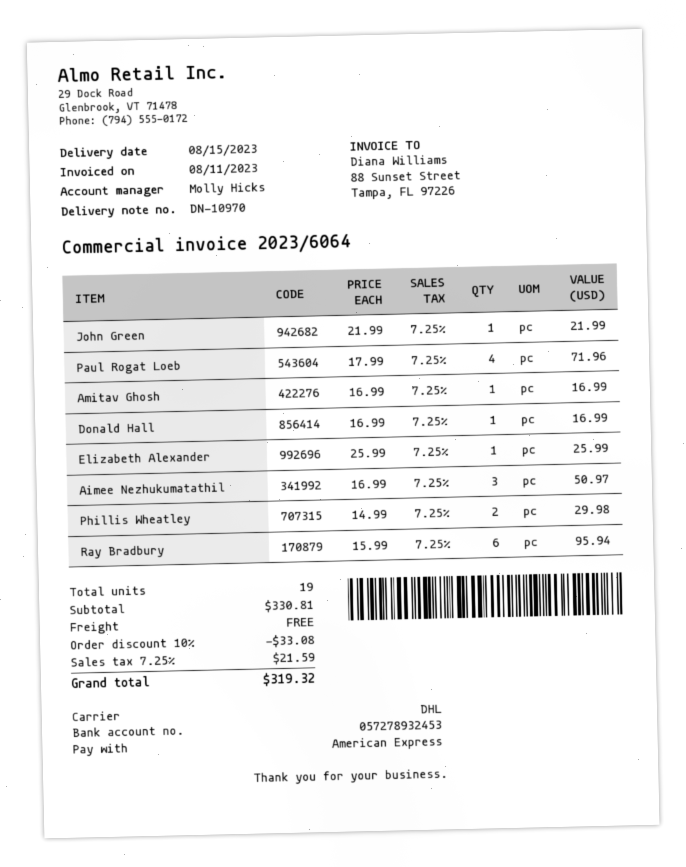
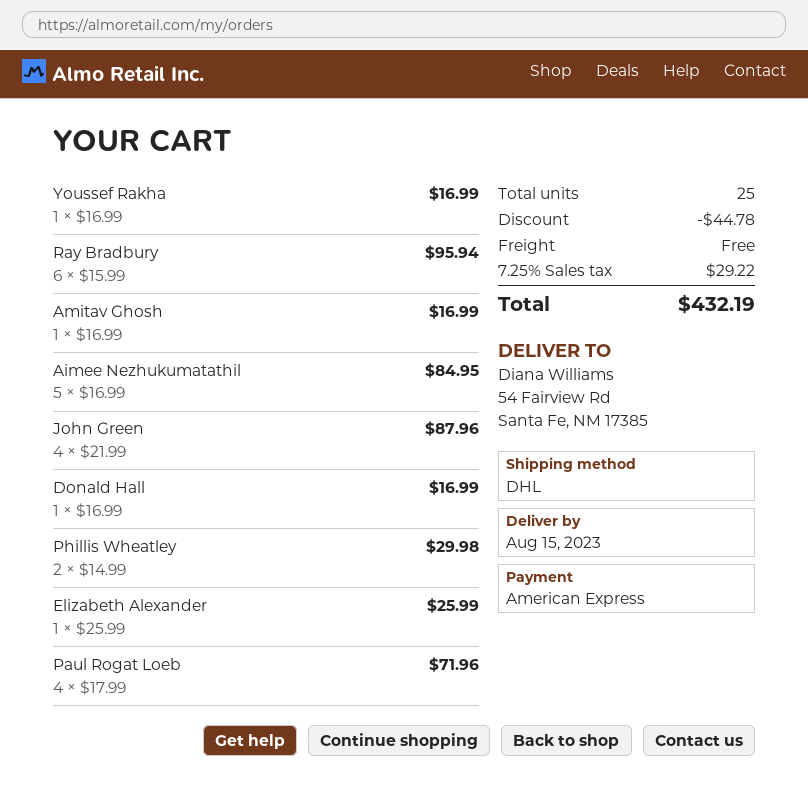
John Green: 1 x 21.99 = 21.99 -> 4 x 21.99 = 87.96
Aimee Nezhukumatathil: 3 x 16.99 = 50.97 -> 5 x 16.99 = 84.95
Youssef Rakha: none -> 1 x 16.99 = 16.99
total quantity: 19 -> 25
discount: 33.08 -> 44.78
tax: 7.25% = 21.59 -> 7.25% = 29.22
total: 319.32 -> 432.19

